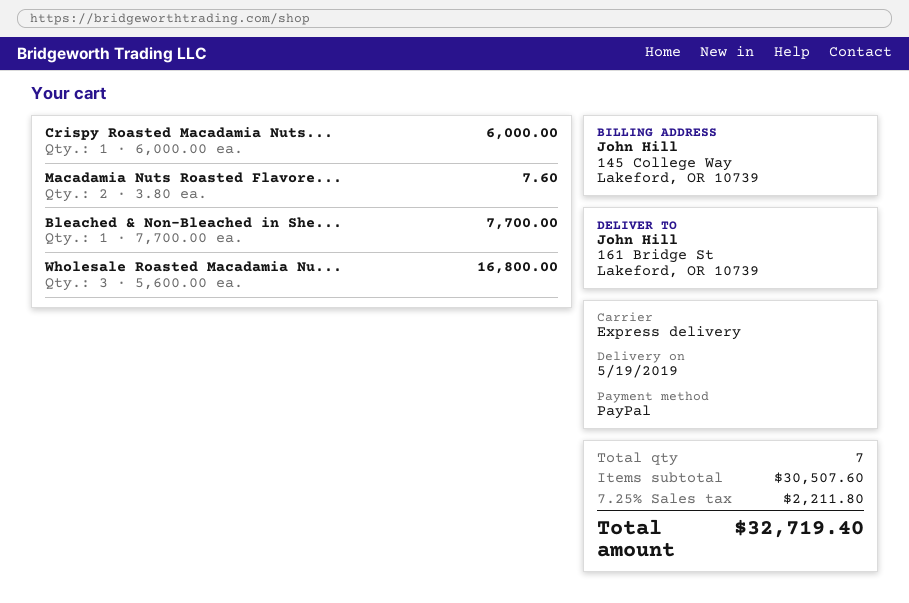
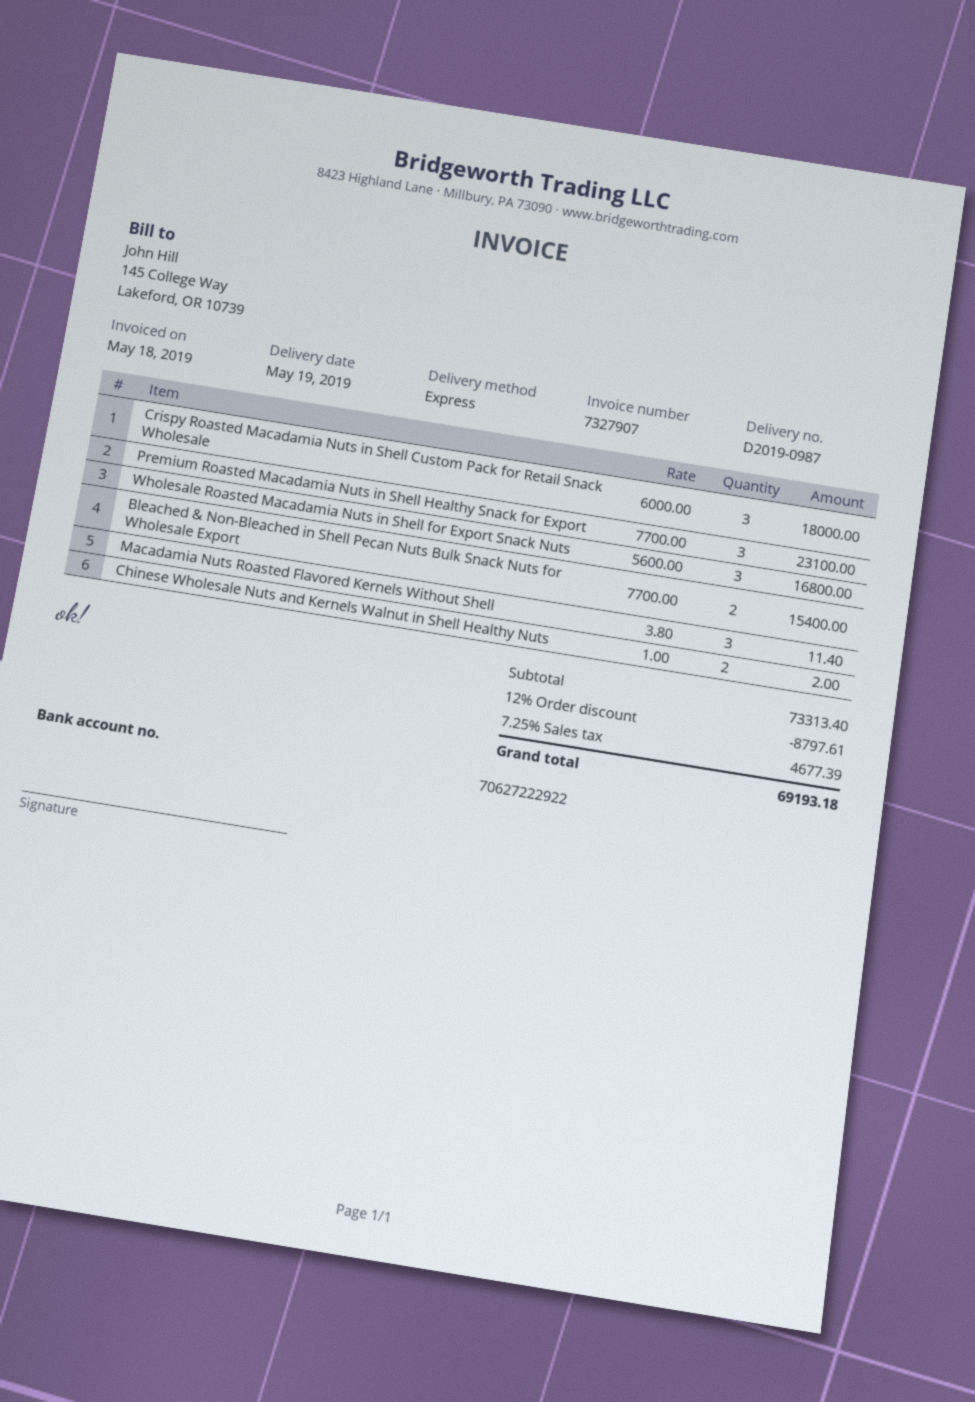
Crispy Roasted Macadamia Nuts...: 1 x 6000.00 = 6000.00 -> 3 x 6000.00 = 18000.00
Macadamia Nuts Roasted Flavore...: 2 x 3.80 = 7.60 -> 3 x 3.80 = 11.40
Bleached & Non-Bleached in She...: 1 x 7700.00 = 7700.00 -> 2 x 7700.00 = 15400.00
Premium Roasted Macadamia Nuts in Shell Healthy Snack for Export: none -> 3 x 7700.00 = 23100.00
Chinese Wholesale Nuts and Kernels Walnut in Shell Healthy Nuts: none -> 2 x 1.00 = 2.00
subtotal: 30507.60 -> 73313.40
discount: none -> 12% = 8797.61
tax: 7.25% = 2211.80 -> 7.25% = 4677.39
total: 32719.40 -> 69193.18

